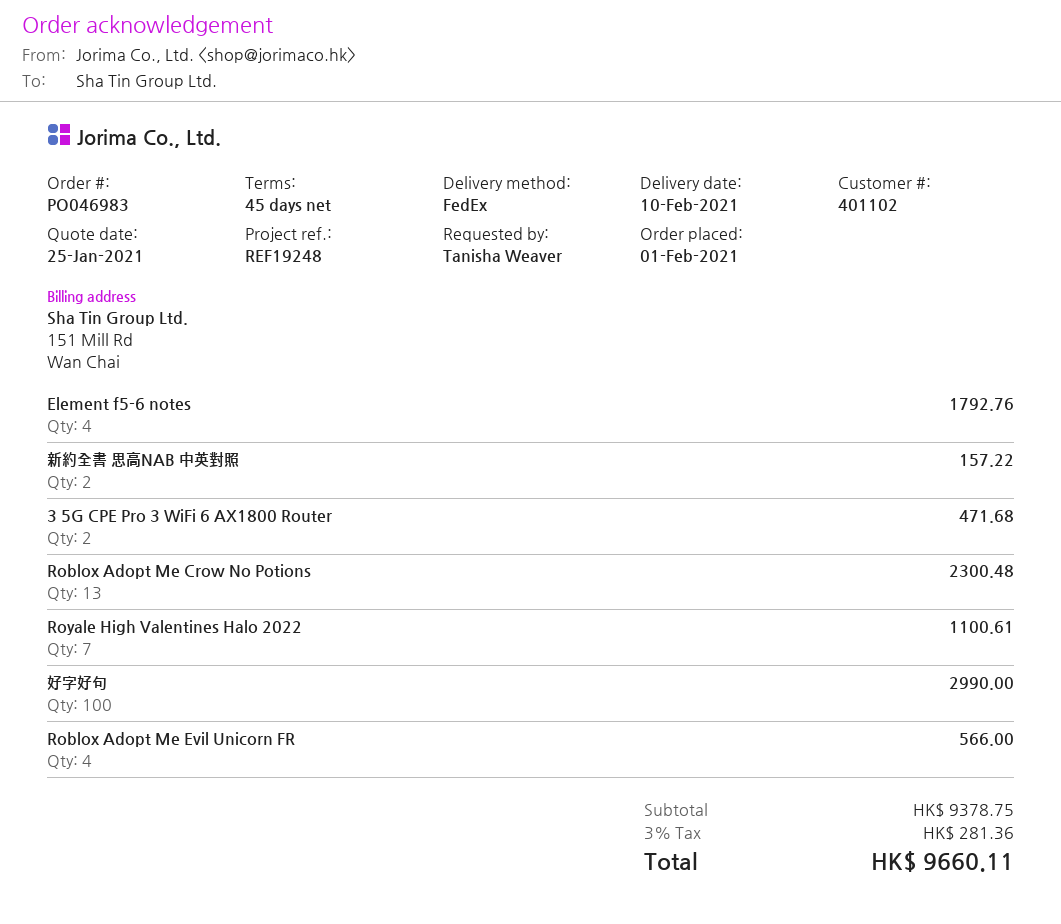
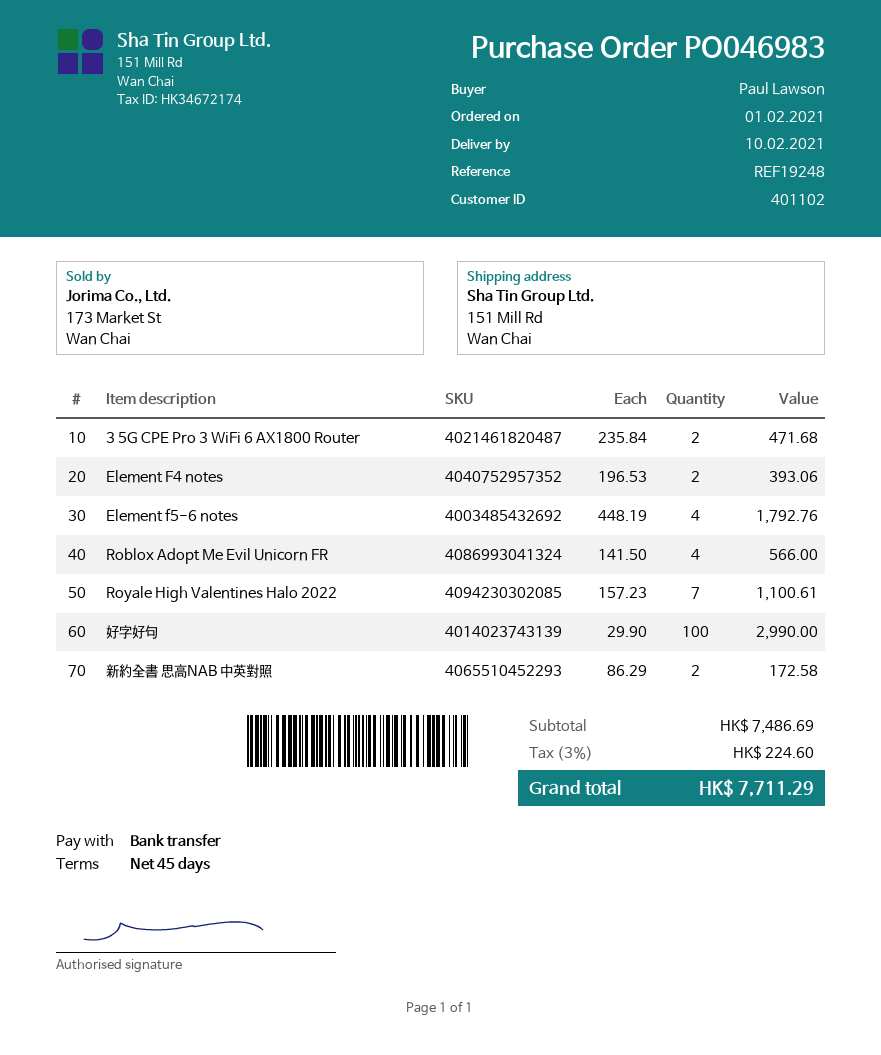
ordered by: Tanisha Weaver -> Paul Lawson
新約全書 思高NAB 中英對照: 2 for 157.22 -> 2 for 172.58
Roblox Adopt Me Crow No Potions: 13 for 2300.48 -> none
Element F4 notes: none -> 2 for 393.06
subtotal: 9378.75 -> 7486.69
tax: 3% = 281.36 -> 3% = 224.60
total: 9660.11 -> 7711.29

